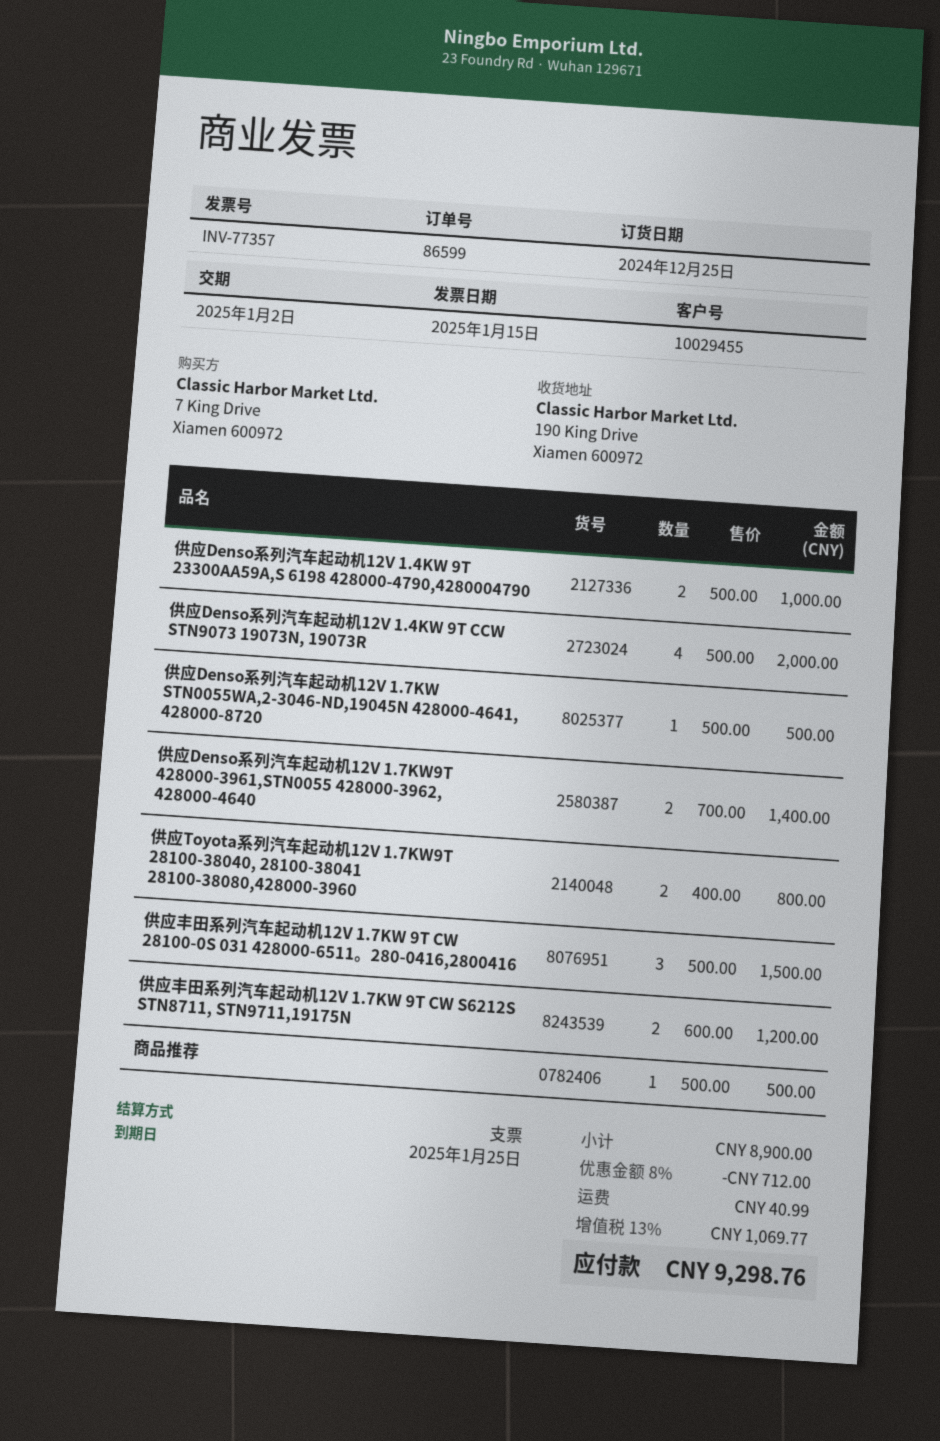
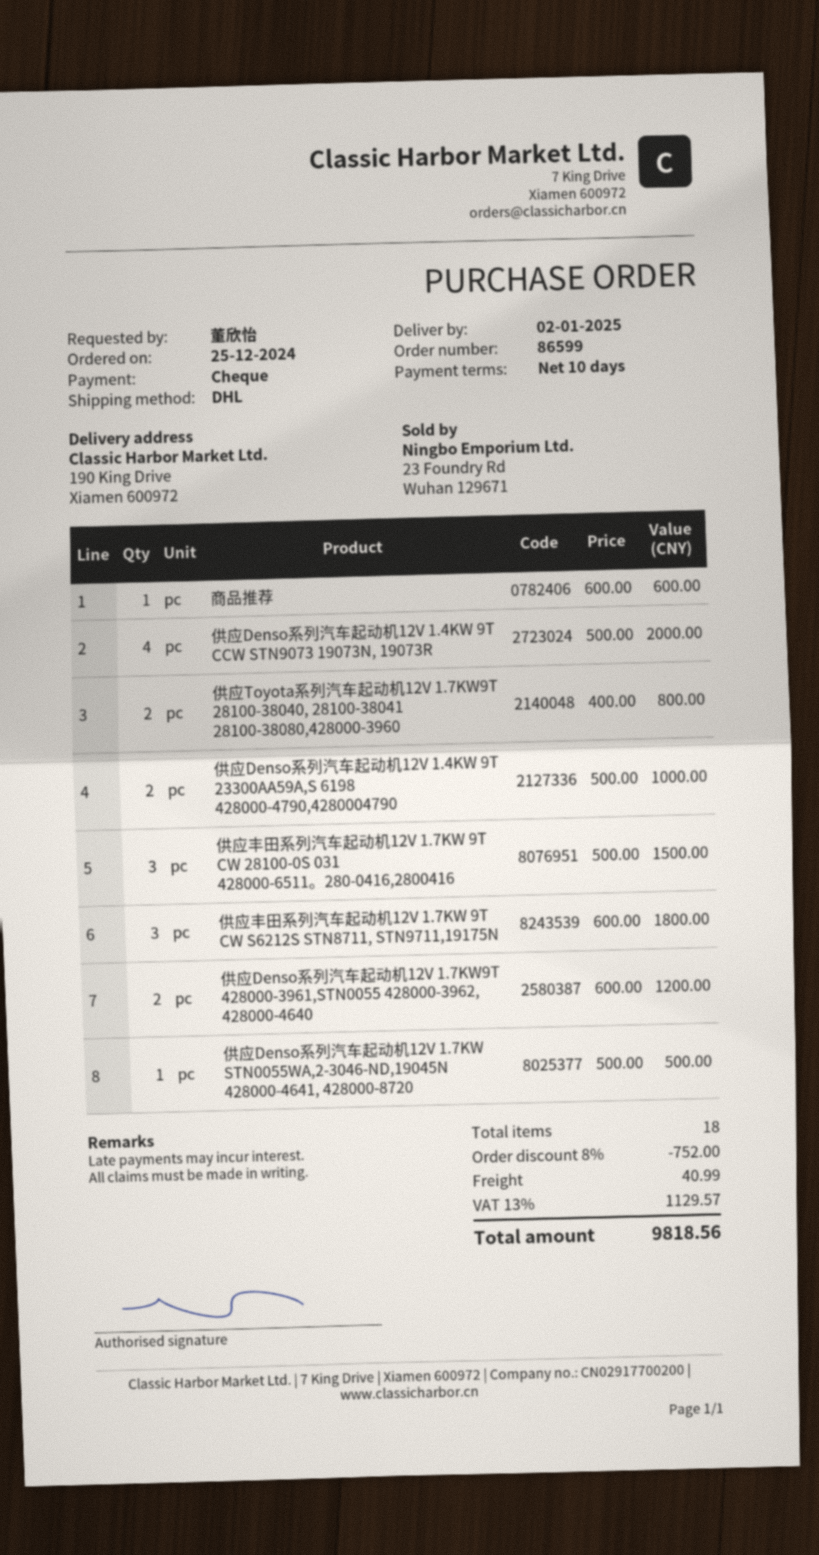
供应Denso系列汽车起动机12V 1.7KW9T 428000-3961,STN0055 428000-3962, 428000-4640: 2 x 700.00 = 1400.00 -> 2 x 600.00 = 1200.00
供应丰田系列汽车起动机12V 1.7KW 9T CW S6212S STN8711, STN9711,19175N: 2 x 600.00 = 1200.00 -> 3 x 600.00 = 1800.00
商品推荐: 1 x 500.00 = 500.00 -> 1 x 600.00 = 600.00
discount: 8% = 712.00 -> 8% = 752.00
tax: 13% = 1069.77 -> 13% = 1129.57
total: 9298.76 -> 9818.56

